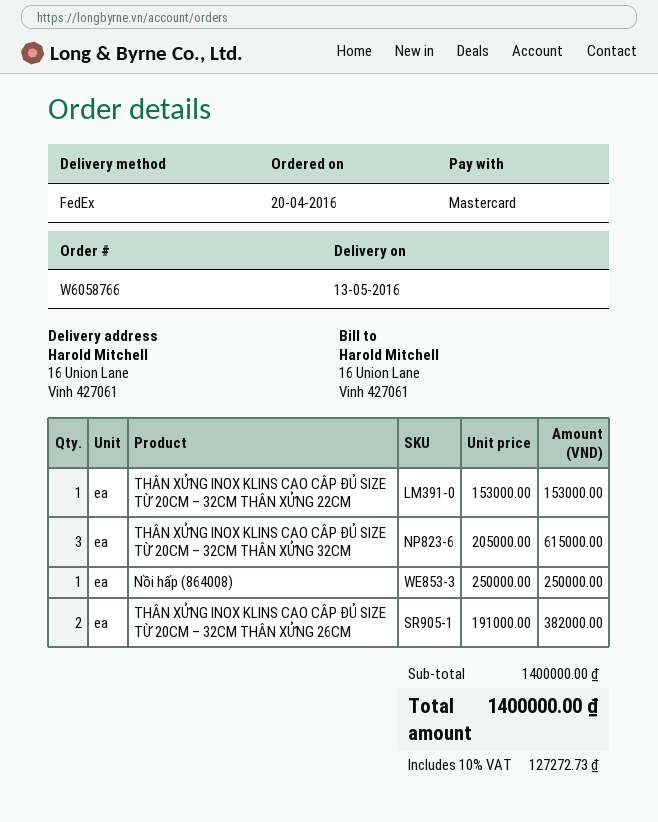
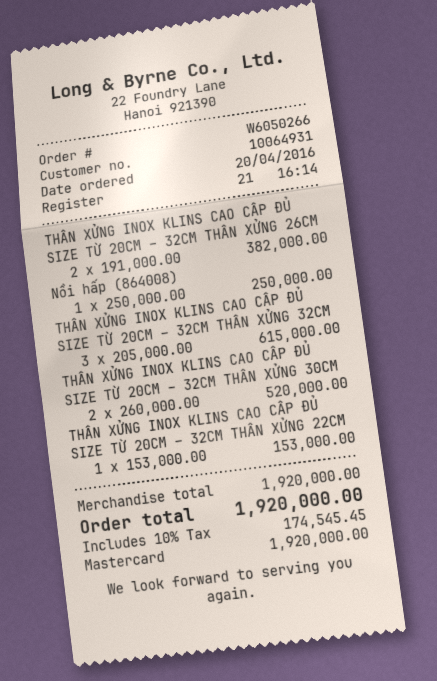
order number: W6058766 -> W6050266
THÂN XỬNG INOX KLINS CAO CÂP ĐỦ SIZE TỪ 20CM – 32CM THÂN XỬNG 30CM: none -> 2 x 260000.00 = 520000.00
subtotal: 1400000.00 -> 1920000.00
tax: 10% = 127272.73 -> 10% = 174545.45
total: 1400000.00 -> 1920000.00

